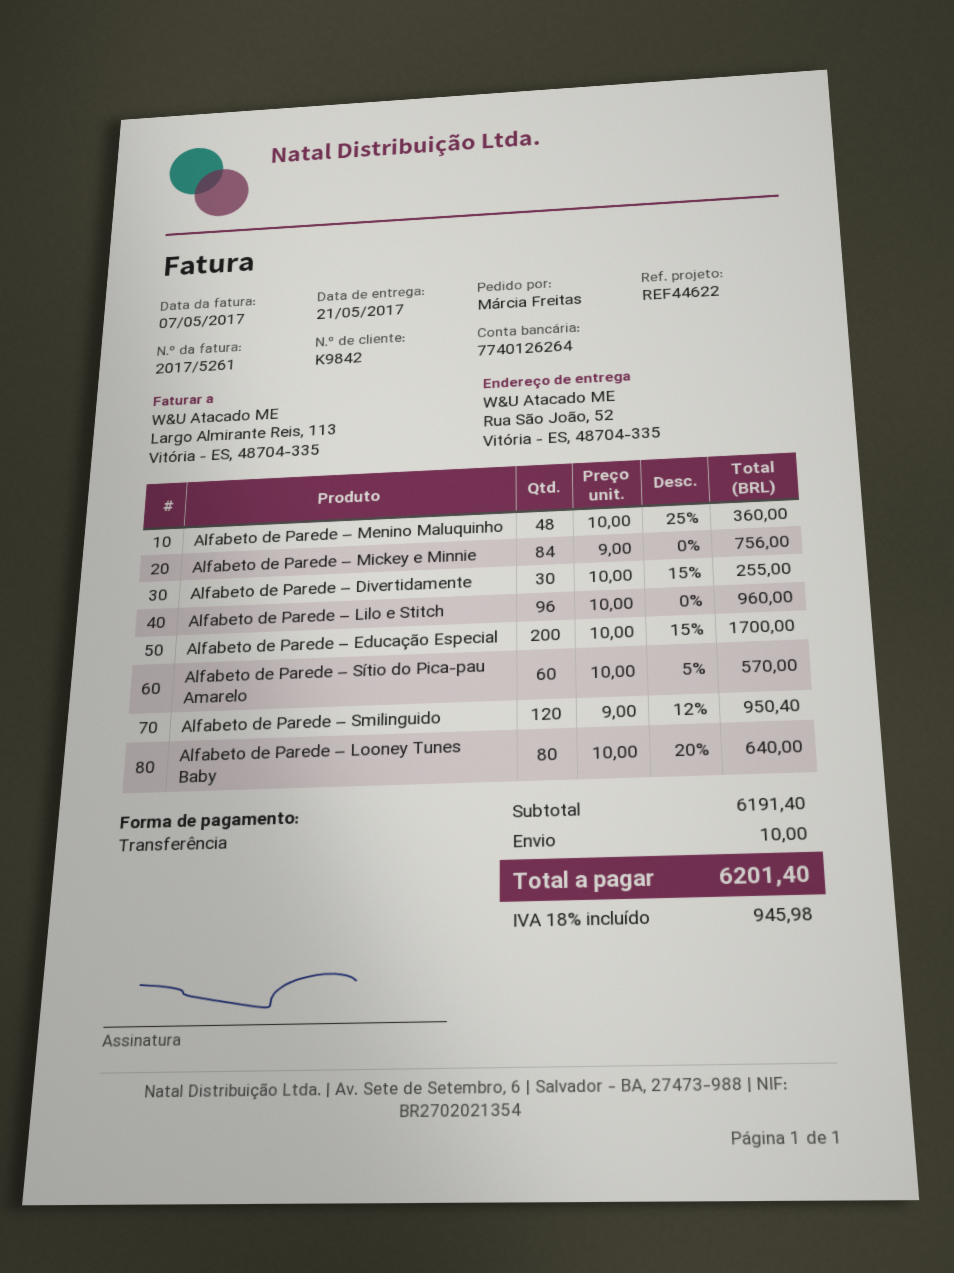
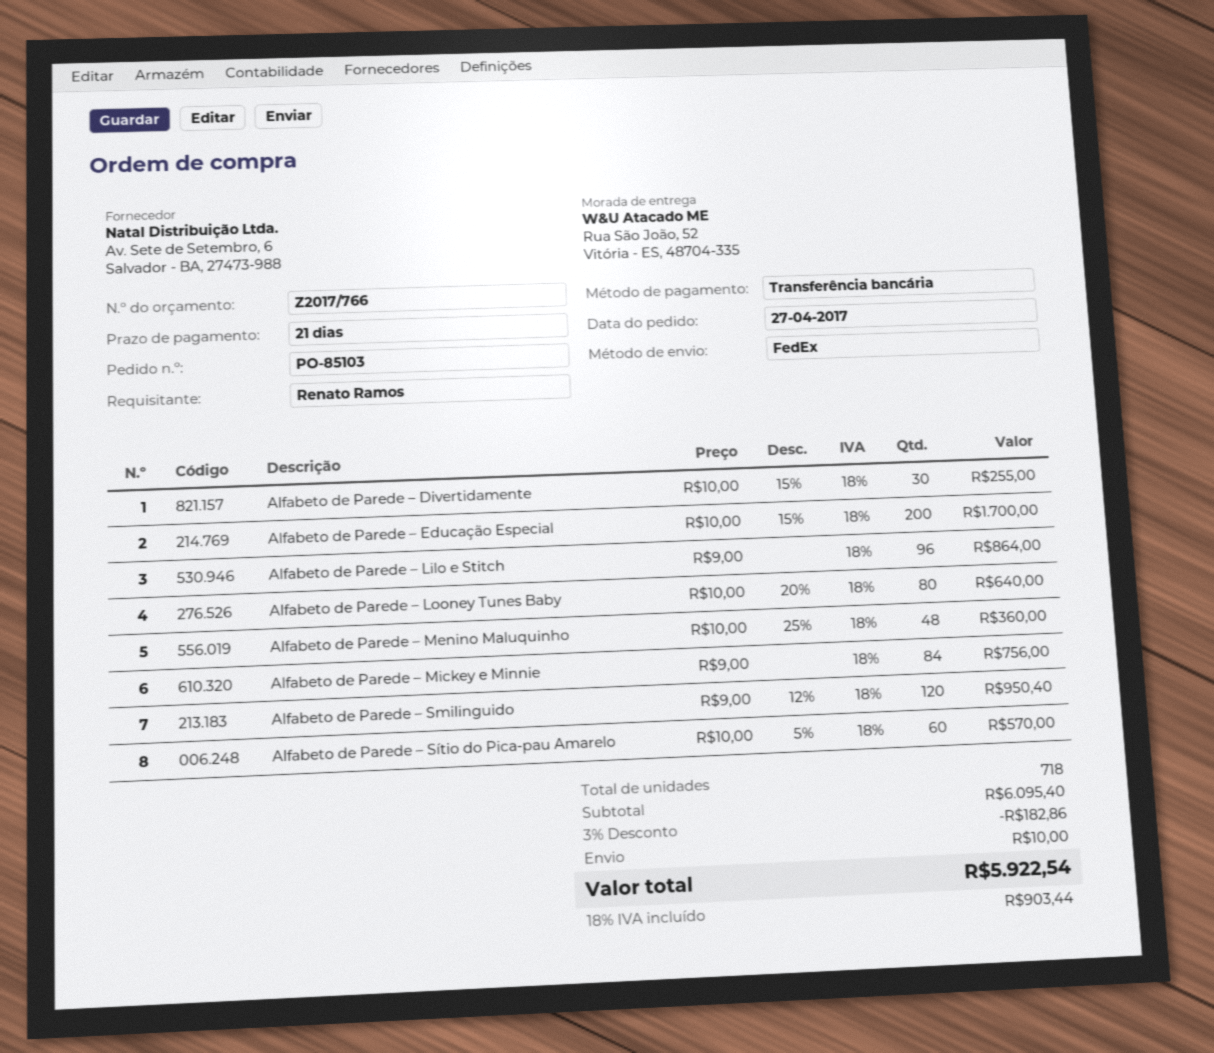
ordered by: Márcia Freitas -> Renato Ramos
Alfabeto de Parede – Lilo e Stitch: 96 x 10.00 = 960.00 -> 96 x 9.00 = 864.00
subtotal: 6191.40 -> 6095.40
discount: none -> 3% = 182.86
tax: 18% = 945.98 -> 18% = 903.44
total: 6201.40 -> 5922.54

